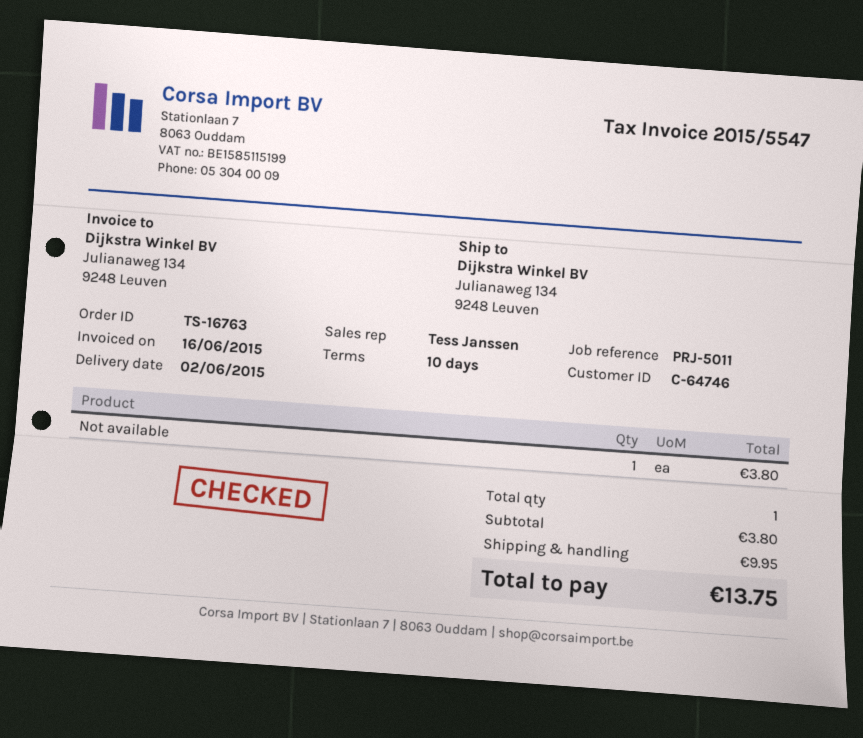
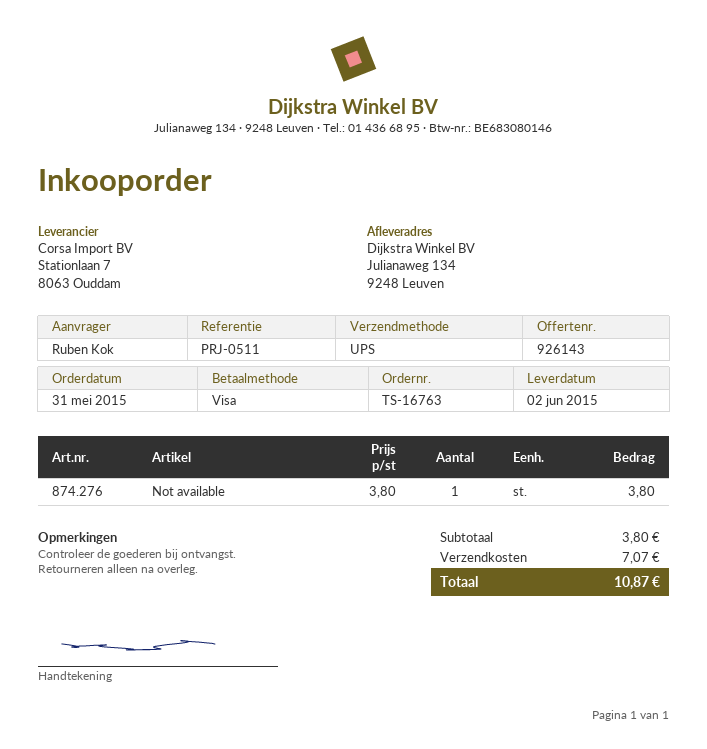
reference: PRJ-5011 -> PRJ-0511
shipping: 9.95 -> 7.07
total: 13.75 -> 10.87

